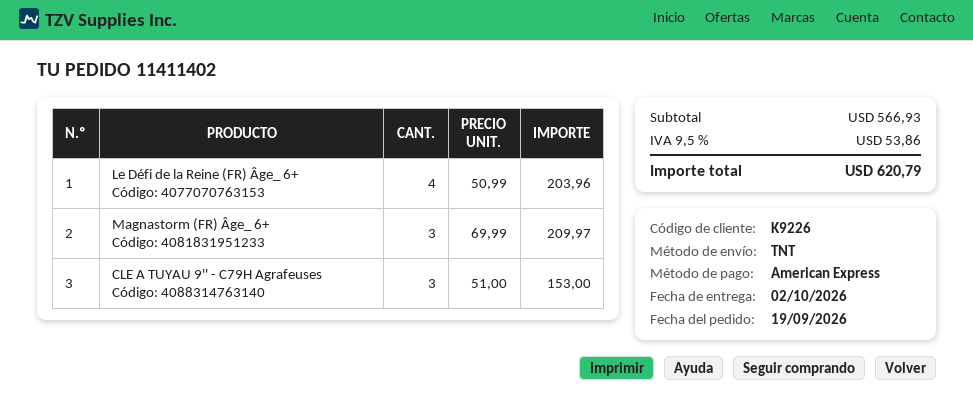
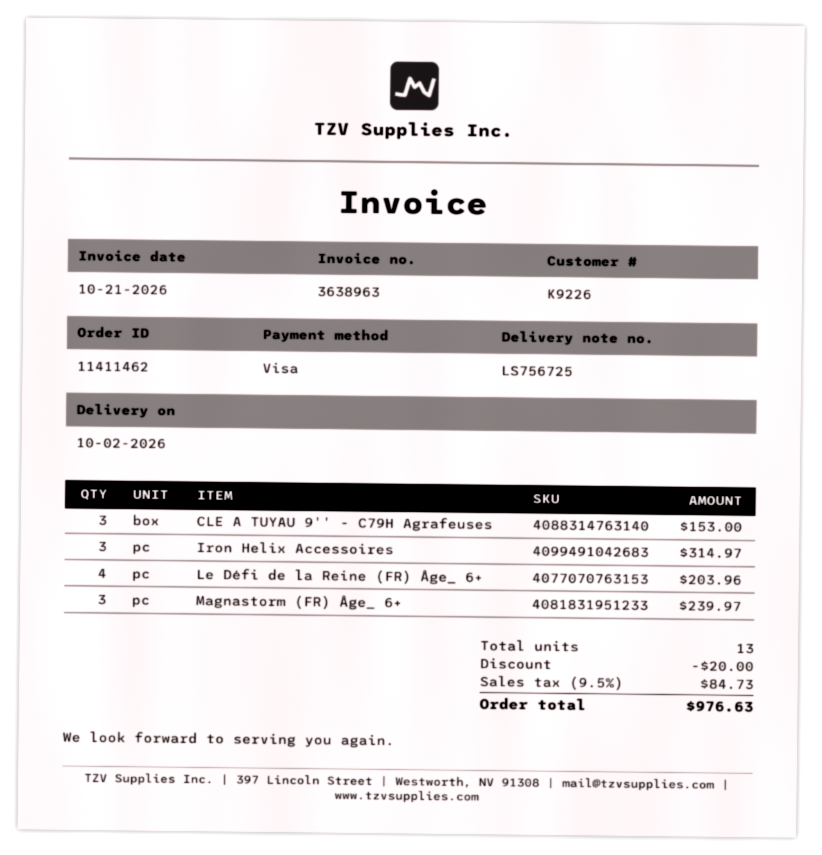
order number: 11411402 -> 11411462
payment method: American Express -> Visa
Magnastorm (FR) Âge_ 6+: 3 for 209.97 -> 3 for 239.97
Iron Helix Accessoires: none -> 3 for 314.97
discount: none -> 20.00
tax: 9.5% = 53.86 -> 9.5% = 84.73
total: 620.79 -> 976.63

